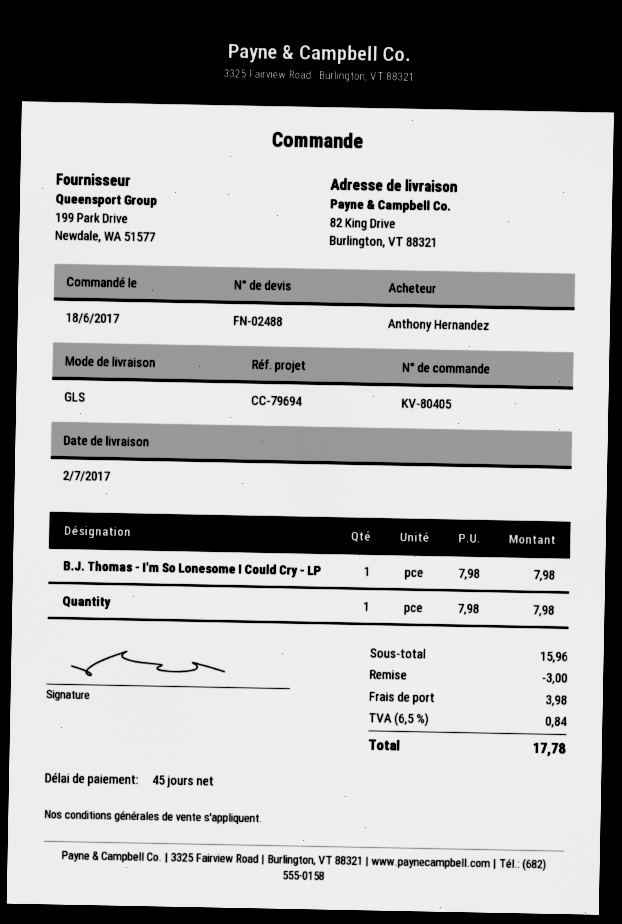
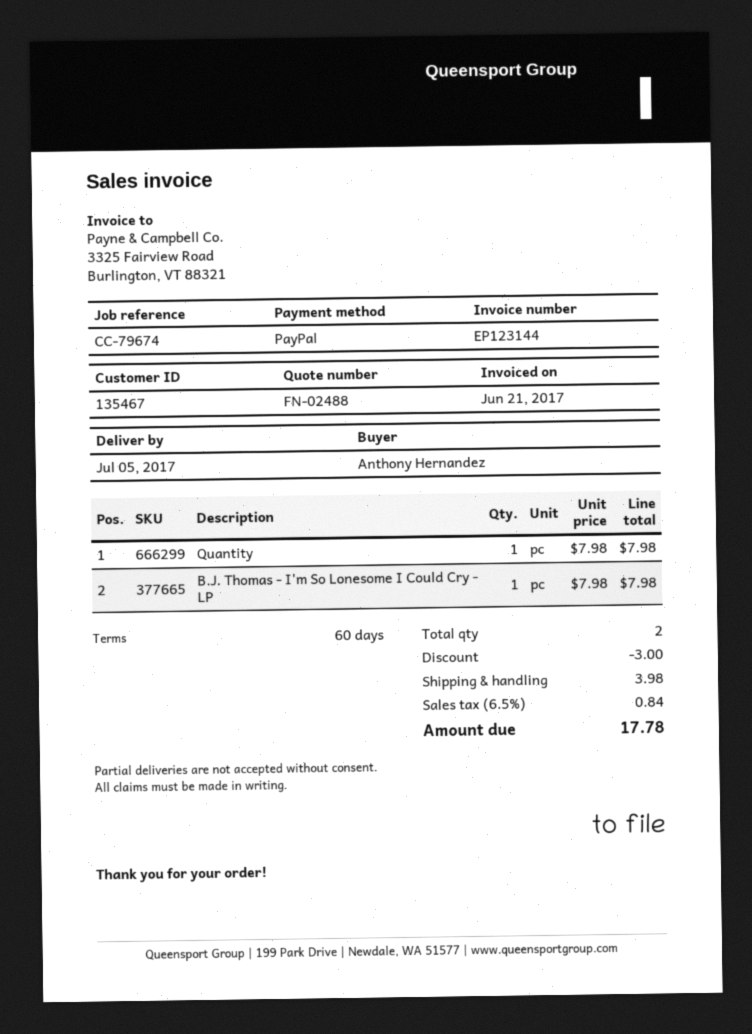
delivery date: 2017-07-02 -> 2017-07-05
payment terms: 45 days -> 60 days
reference: CC-79694 -> CC-79674

